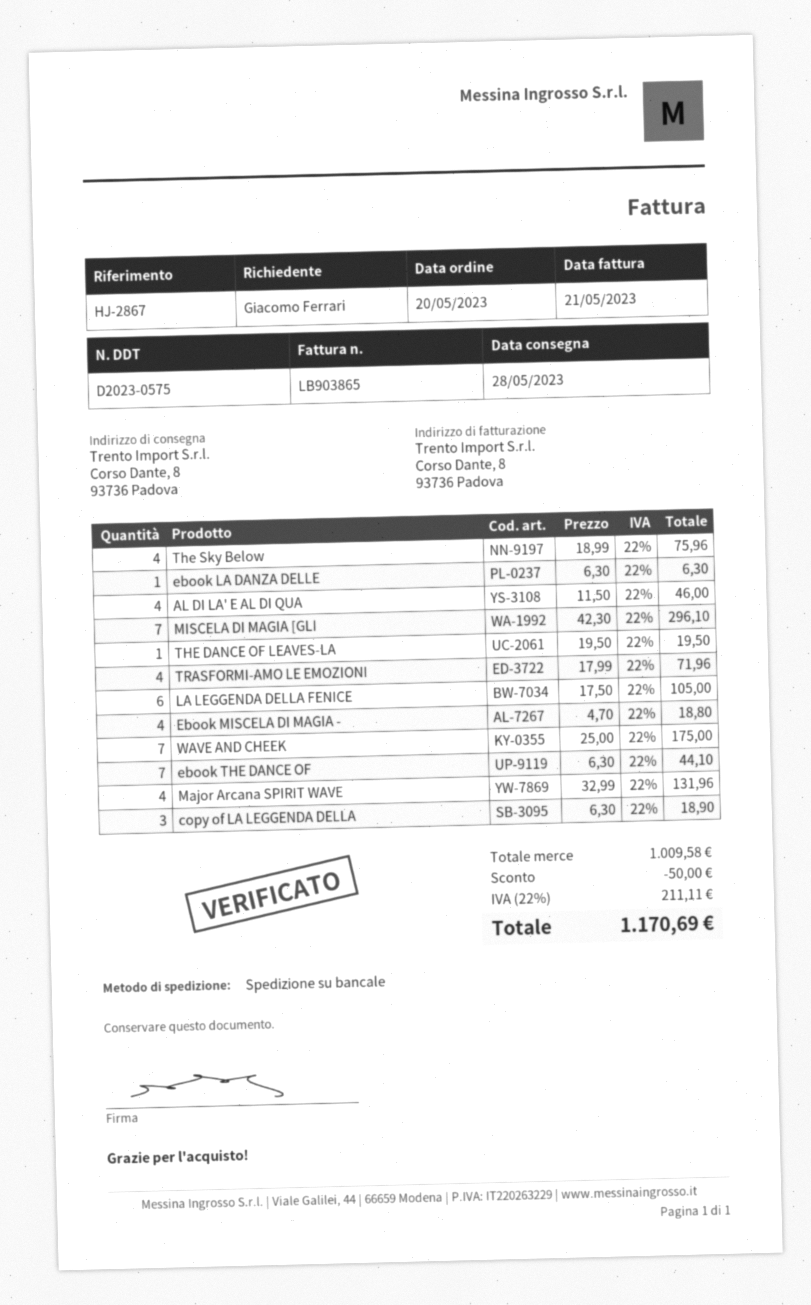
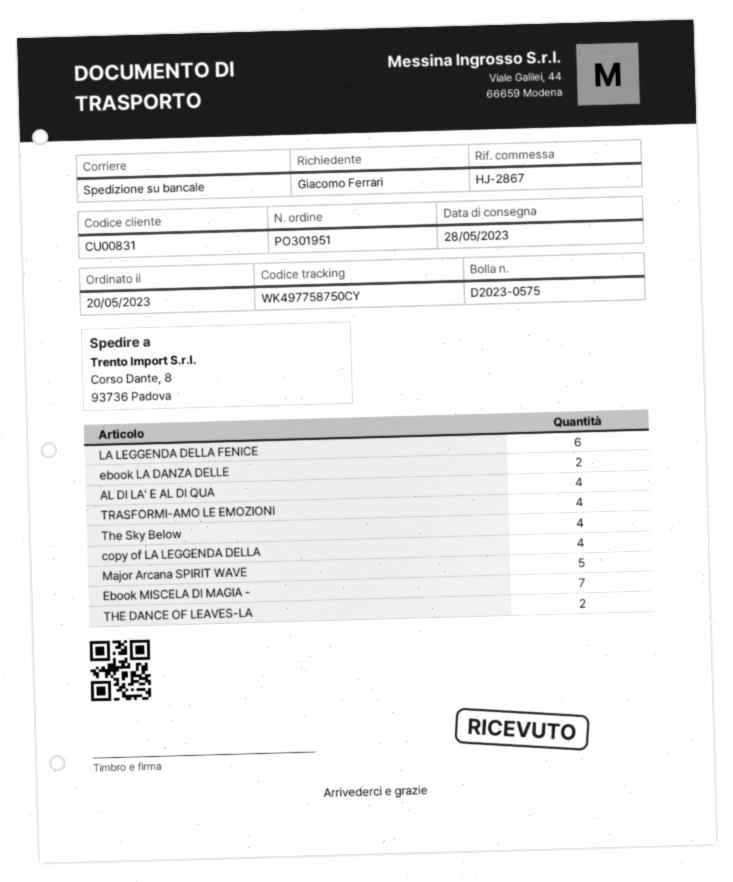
ebook LA DANZA DELLE: 1 -> 2
MISCELA DI MAGIA [GLI: 7 -> none
THE DANCE OF LEAVES-LA: 1 -> 2
Ebook MISCELA DI MAGIA -: 4 -> 7
WAVE AND CHEEK: 7 -> none
ebook THE DANCE OF: 7 -> none
Major Arcana SPIRIT WAVE: 4 -> 5
copy of LA LEGGENDA DELLA: 3 -> 4

